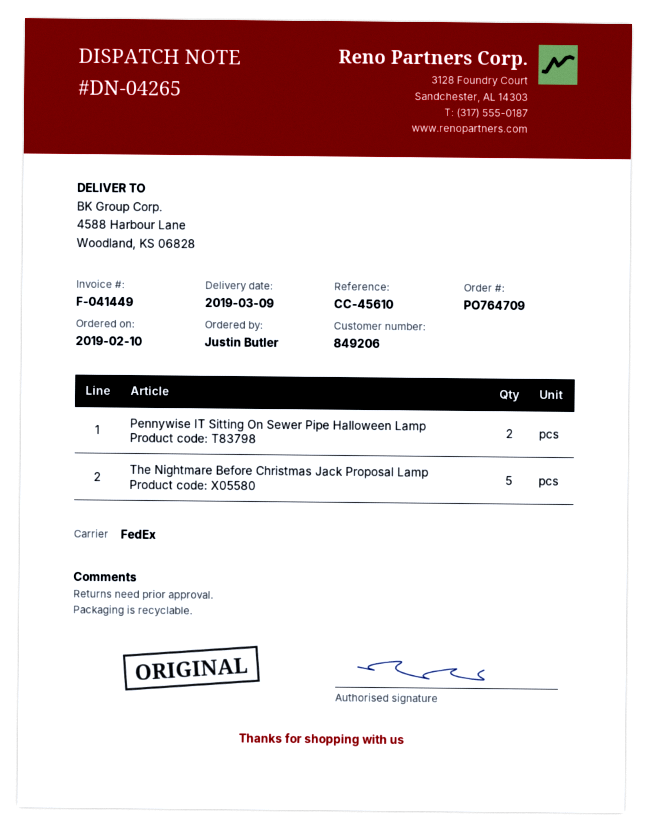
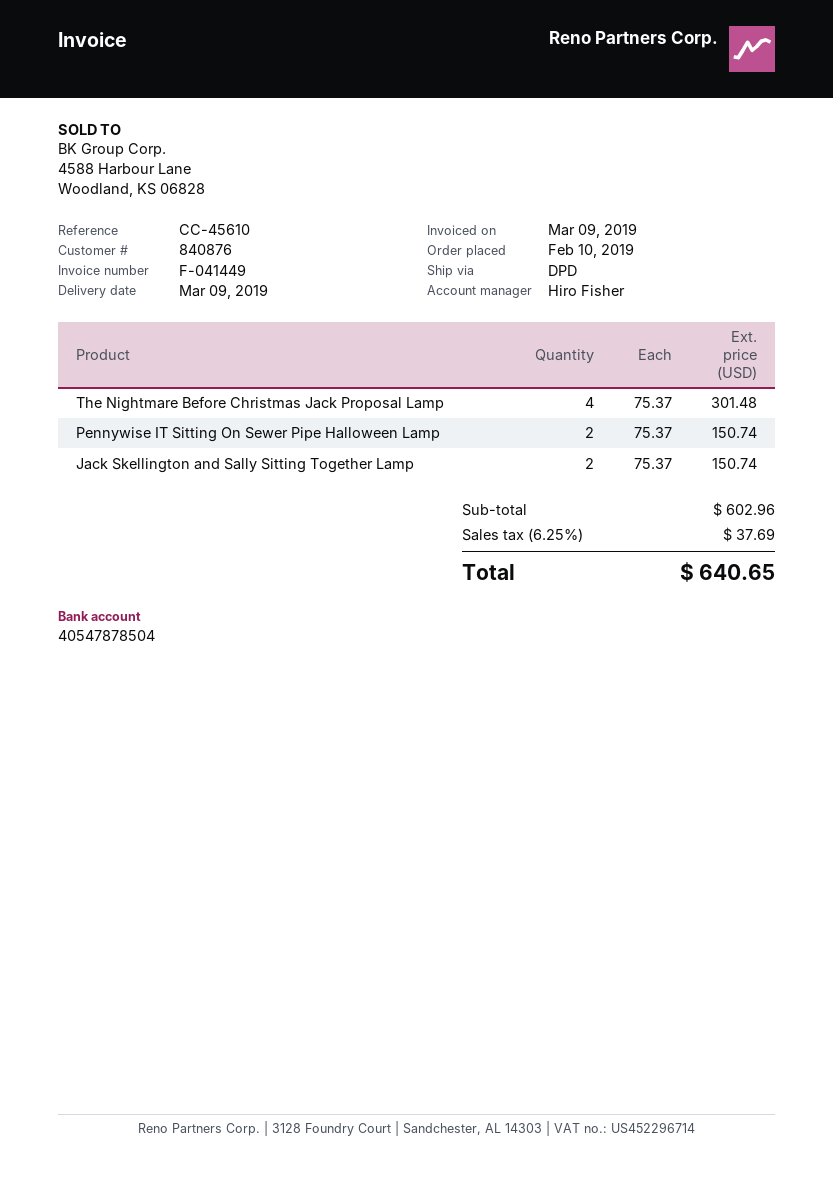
customer number: 849206 -> 840876
shipping method: FedEx -> DPD
The Nightmare Before Christmas Jack Proposal Lamp: 5 -> 4
Jack Skellington and Sally Sitting Together Lamp: none -> 2

